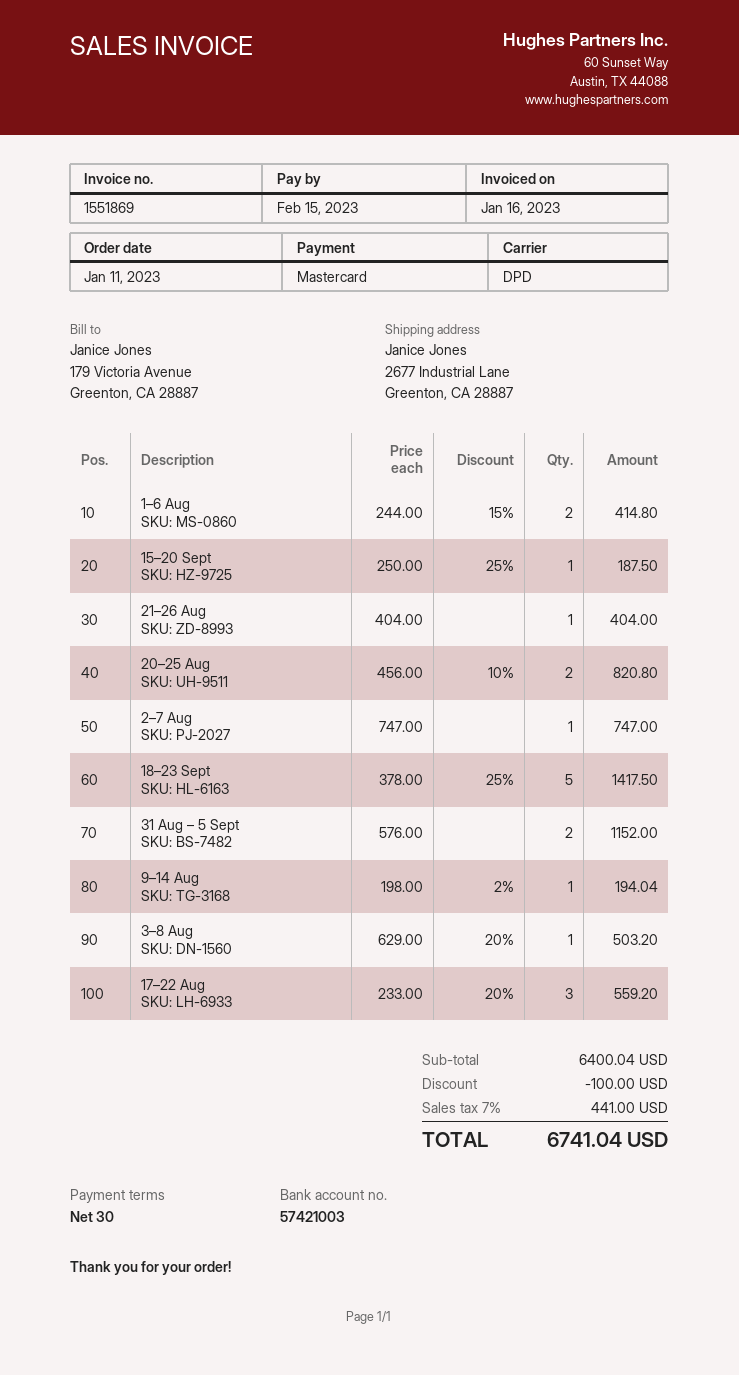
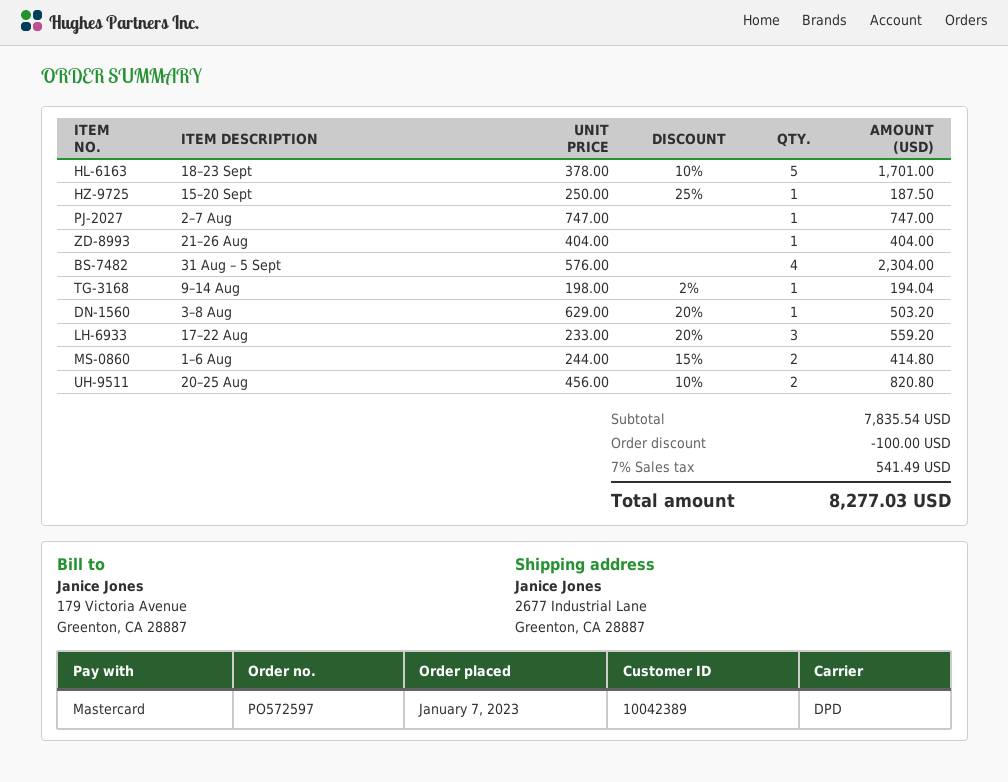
order date: 2023-01-11 -> 2023-01-07
18–23 Sept: 5 x 378.00 - 25% = 1417.50 -> 5 x 378.00 - 10% = 1701.00
31 Aug – 5 Sept: 2 x 576.00 = 1152.00 -> 4 x 576.00 = 2304.00
subtotal: 6400.04 -> 7835.54
tax: 7% = 441.00 -> 7% = 541.49
total: 6741.04 -> 8277.03

